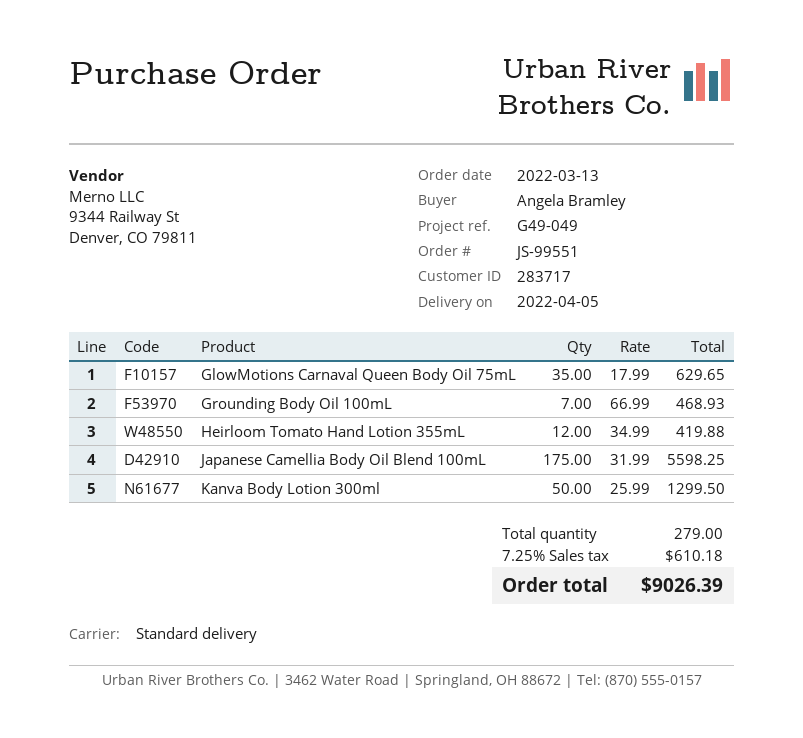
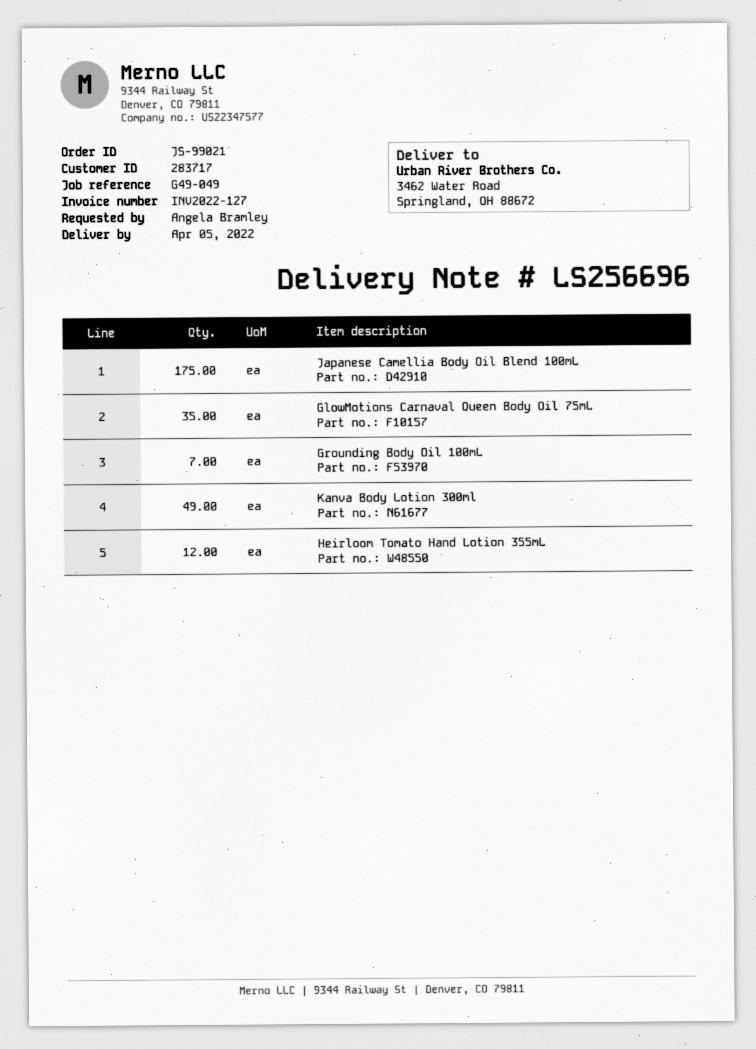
order number: JS-99551 -> JS-99021
Kanva Body Lotion 300ml: 50 -> 49

